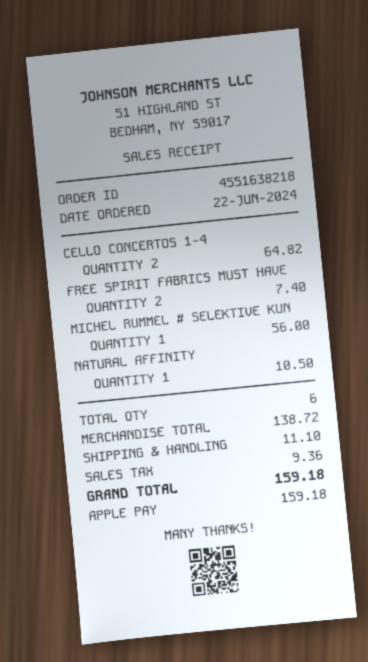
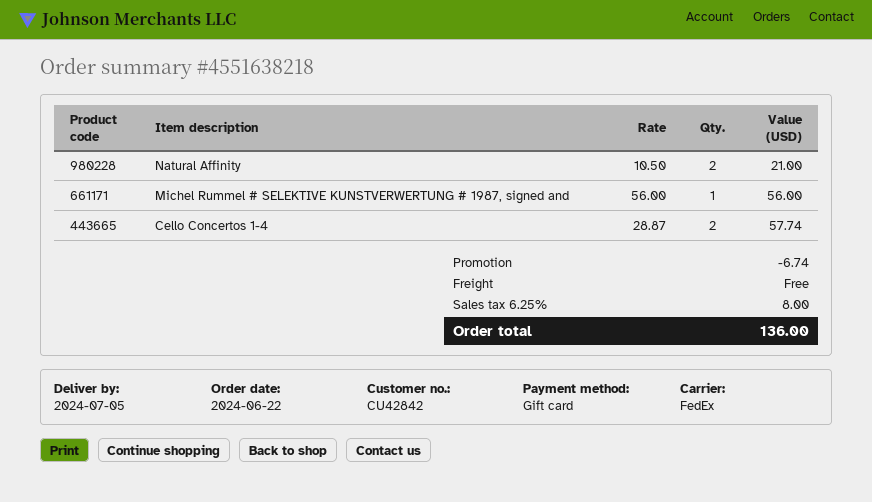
payment method: Apple Pay -> gift card
CELLO CONCERTOS 1-4: 2 for 64.82 -> 2 for 57.74
FREE SPIRIT FABRICS MUST HAVE: 2 for 7.40 -> none
NATURAL AFFINITY: 1 for 10.50 -> 2 for 21.00
discount: none -> 6.74
shipping: 11.10 -> 0.00
tax: 9.36 -> 8.00
total: 159.18 -> 136.00

